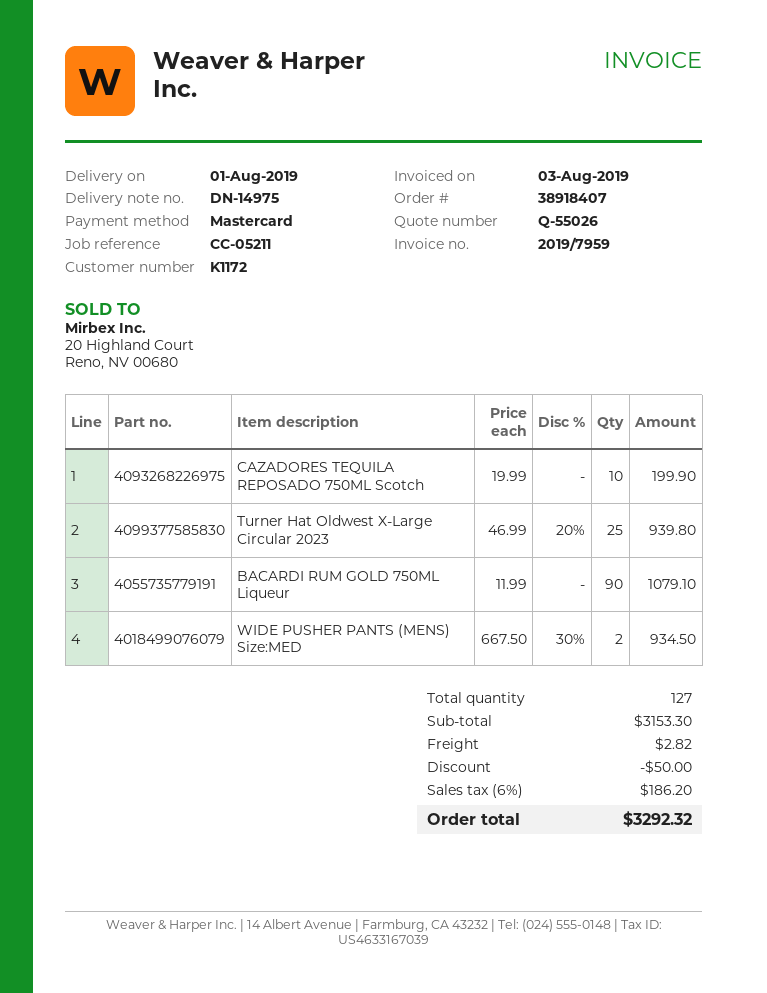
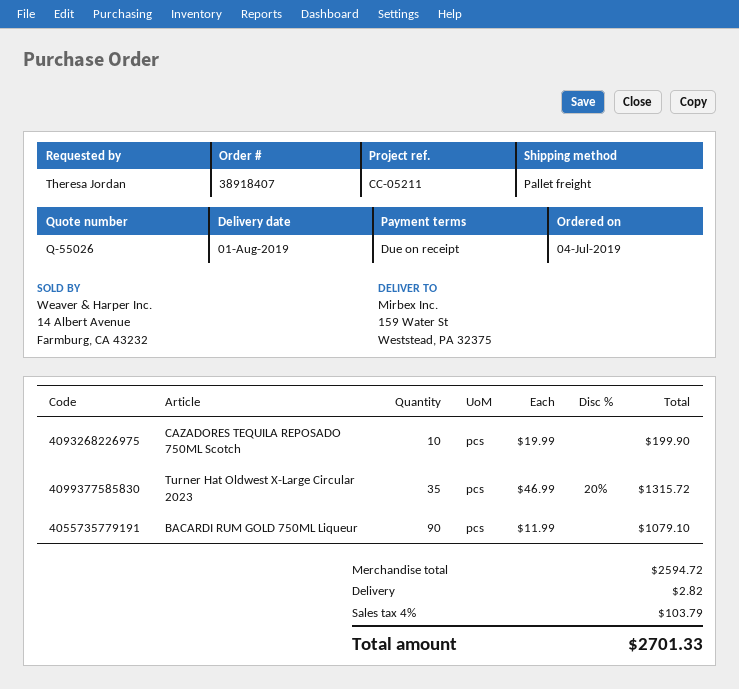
Turner Hat Oldwest X-Large Circular 2023: 25 x 46.99 - 20% = 939.80 -> 35 x 46.99 - 20% = 1315.72
WIDE PUSHER PANTS (MENS) Size:MED: 2 x 667.50 - 30% = 934.50 -> none
subtotal: 3153.30 -> 2594.72
discount: 50.00 -> none
tax: 6% = 186.20 -> 4% = 103.79
total: 3292.32 -> 2701.33

